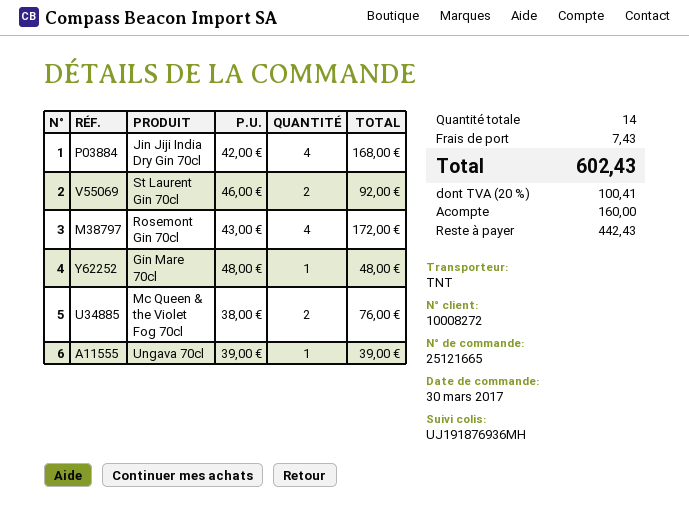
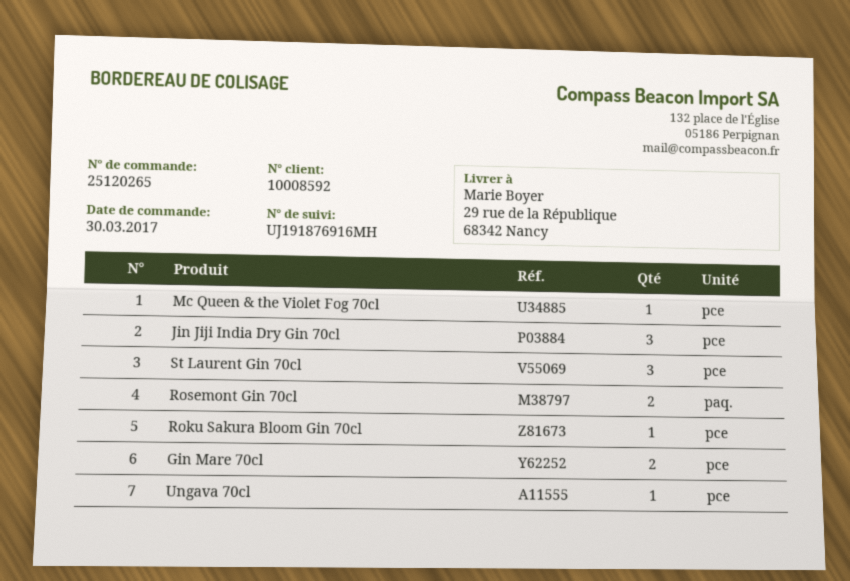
order number: 25121665 -> 25120265
customer number: 10008272 -> 10008592
tracking number: UJ191876936MH -> UJ191876916MH
Jin Jiji India Dry Gin 70cl: 4 -> 3
St Laurent Gin 70cl: 2 -> 3
Rosemont Gin 70cl: 4 -> 2
Gin Mare 70cl: 1 -> 2
Mc Queen & the Violet Fog 70cl: 2 -> 1
Roku Sakura Bloom Gin 70cl: none -> 1

